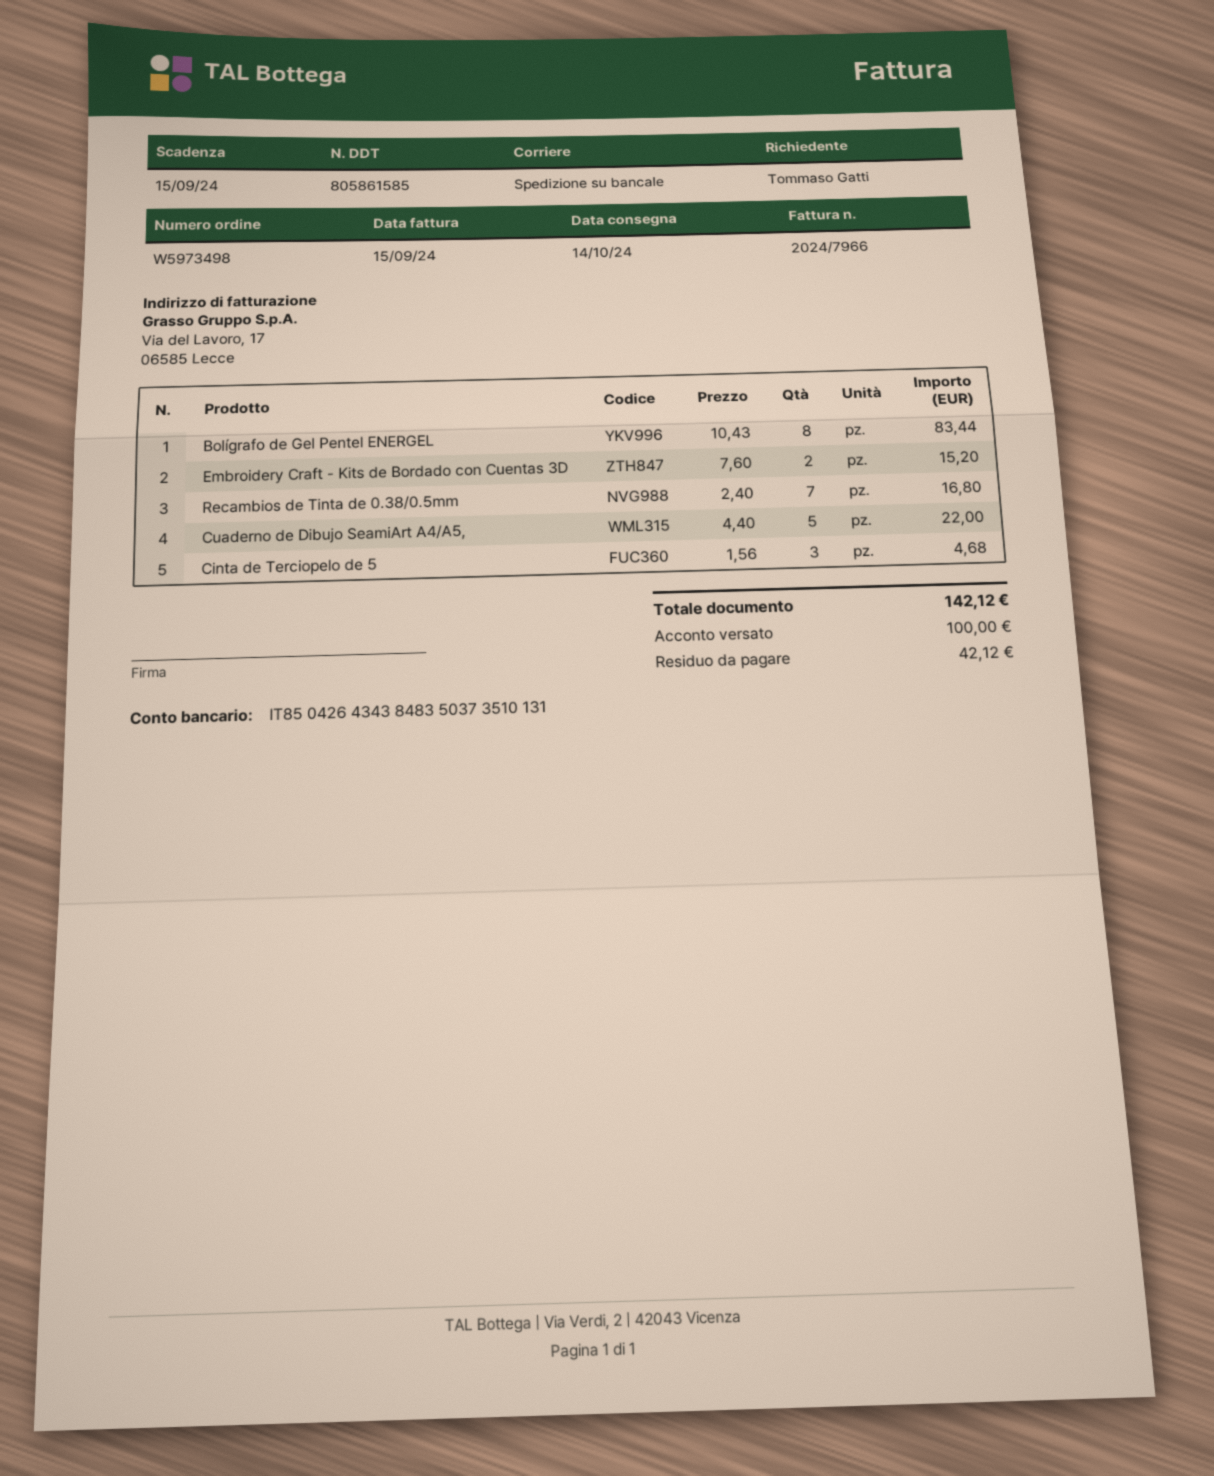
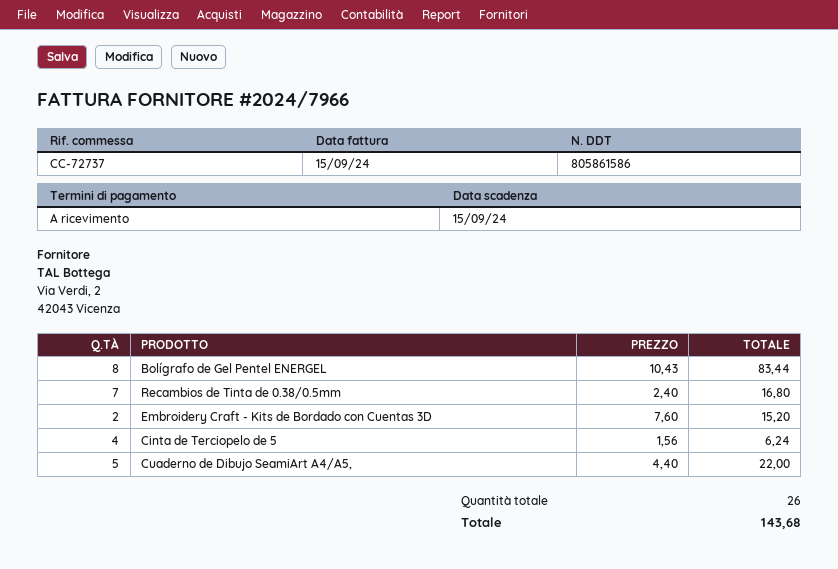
delivery note number: 805861585 -> 805861586
Cinta de Terciopelo de 5: 3 x 1.56 = 4.68 -> 4 x 1.56 = 6.24
total: 142.12 -> 143.68

